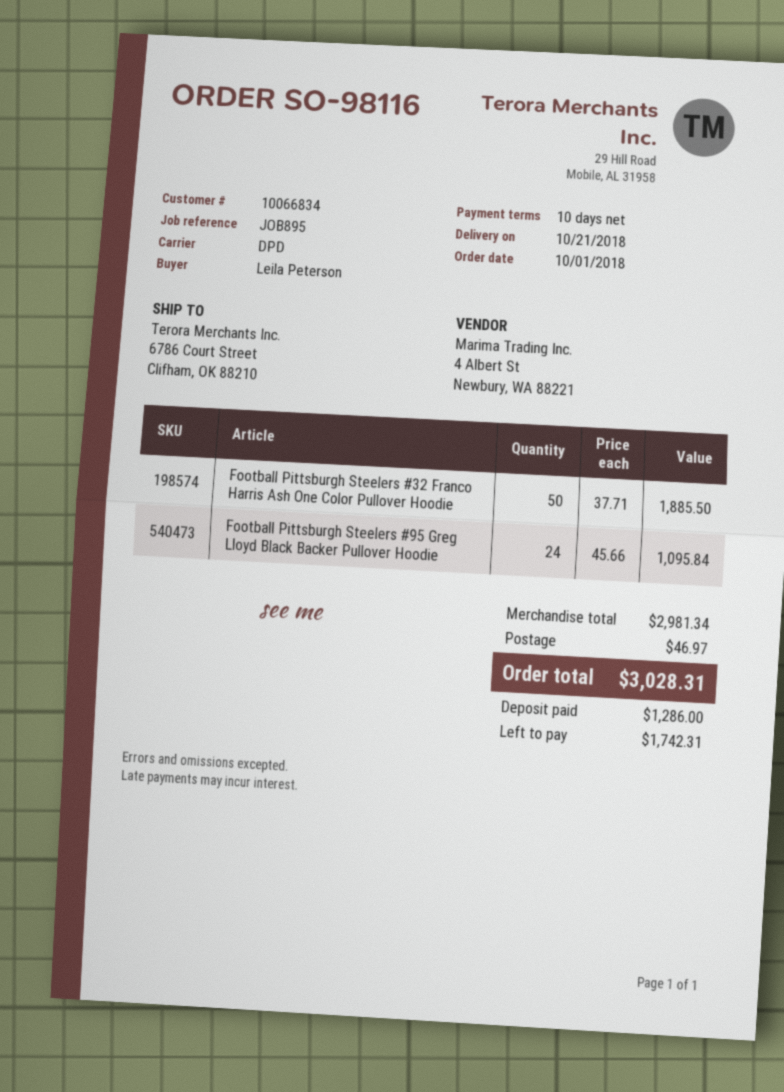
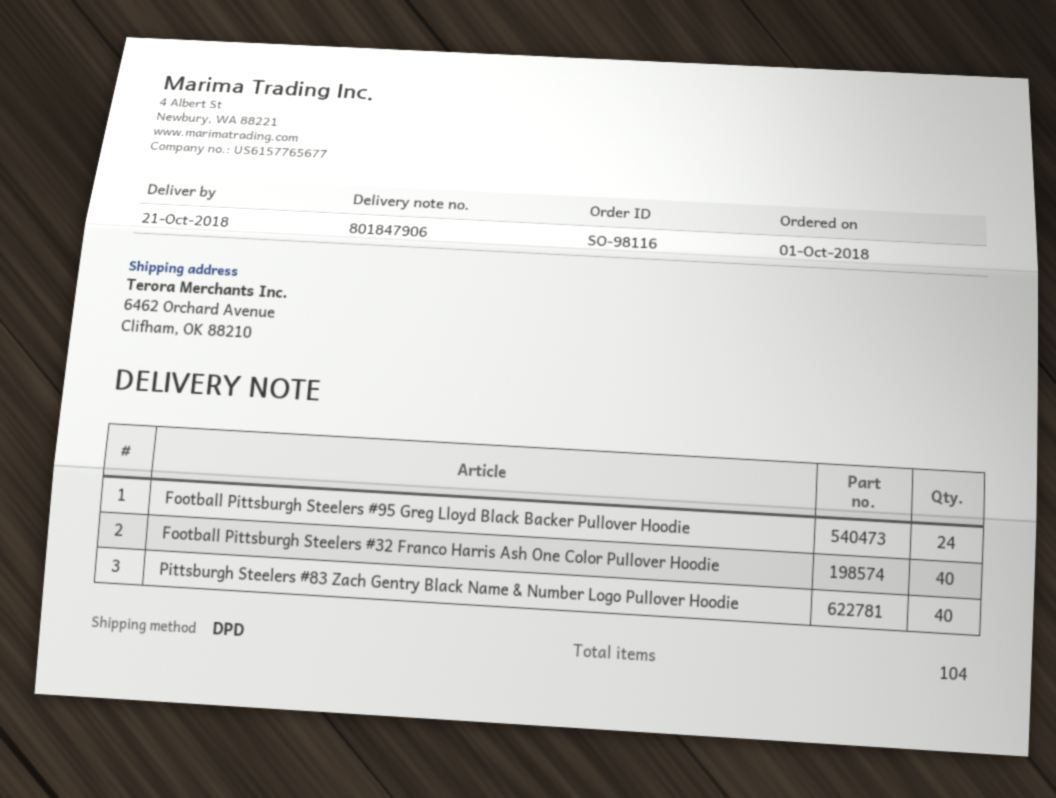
ship to: 6786 Court Street, Clifham, OK 88210 -> 6462 Orchard Avenue, Clifham, OK 88210
Football Pittsburgh Steelers #32 Franco Harris Ash One Color Pullover Hoodie: 50 -> 40
Pittsburgh Steelers #83 Zach Gentry Black Name & Number Logo Pullover Hoodie: none -> 40

